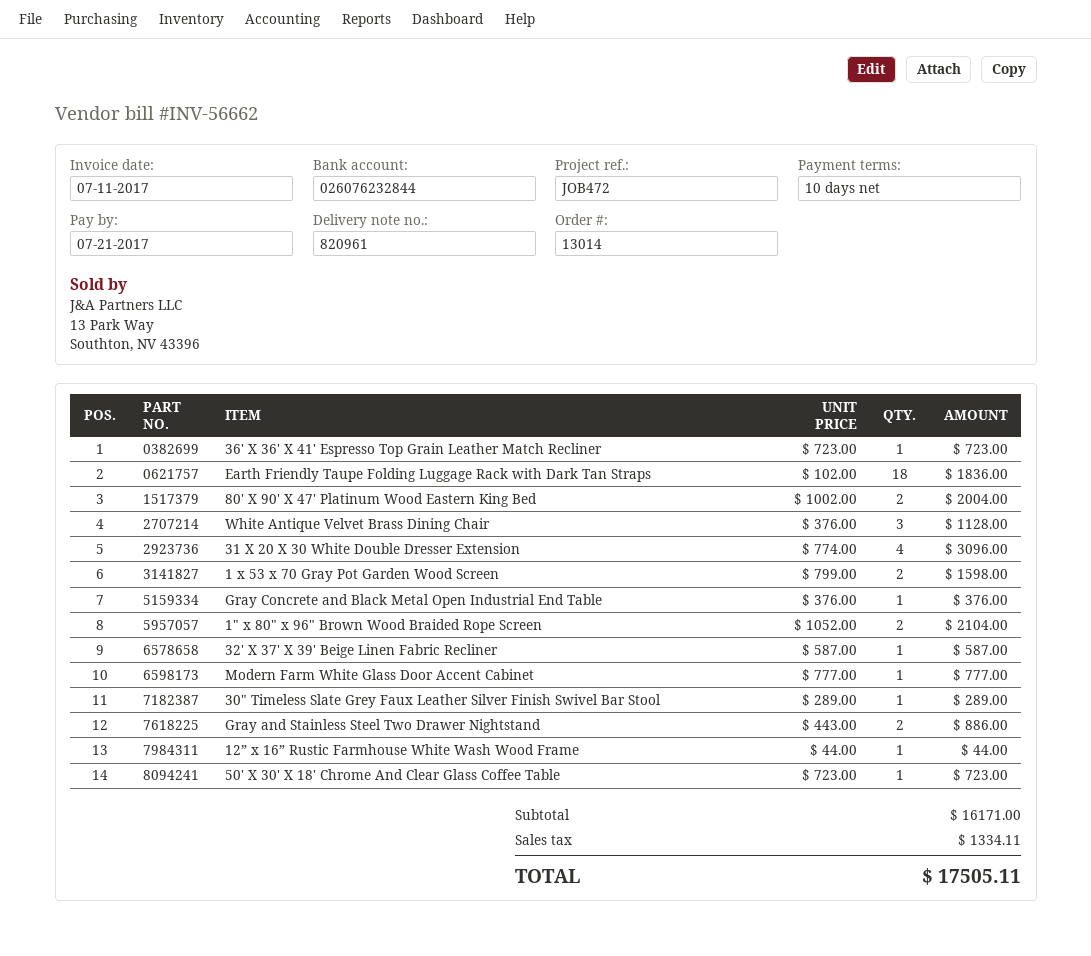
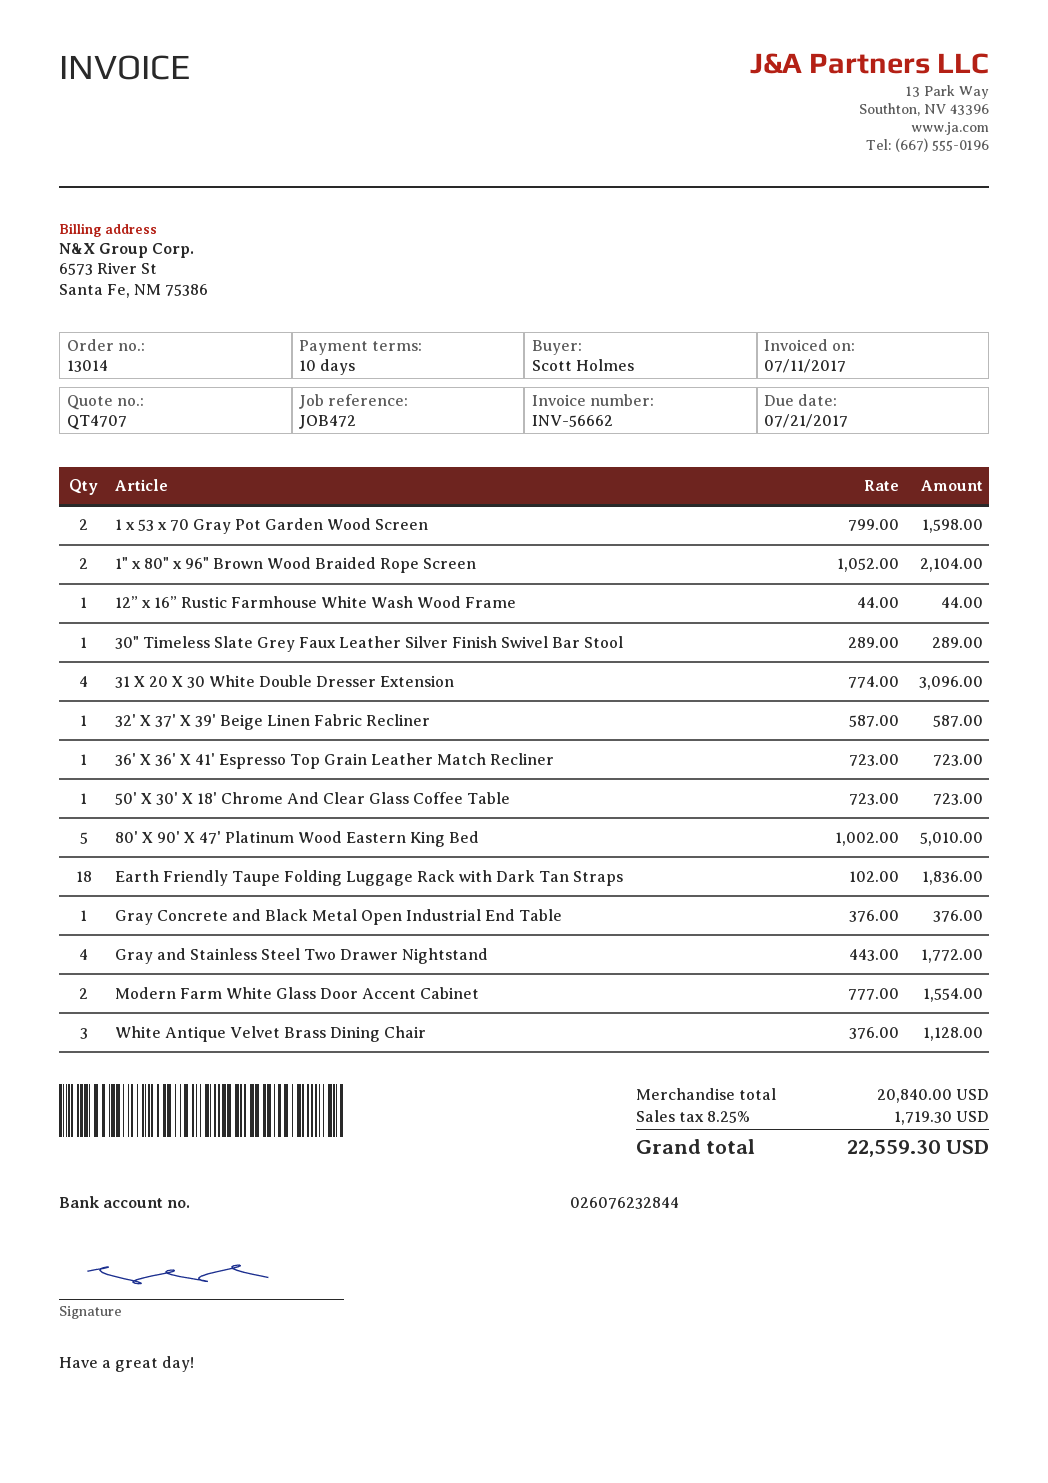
80' X 90' X 47' Platinum Wood Eastern King Bed: 2 x 1002.00 = 2004.00 -> 5 x 1002.00 = 5010.00
Modern Farm White Glass Door Accent Cabinet: 1 x 777.00 = 777.00 -> 2 x 777.00 = 1554.00
Gray and Stainless Steel Two Drawer Nightstand: 2 x 443.00 = 886.00 -> 4 x 443.00 = 1772.00
subtotal: 16171.00 -> 20840.00
tax: 1334.11 -> 1719.30
total: 17505.11 -> 22559.30

